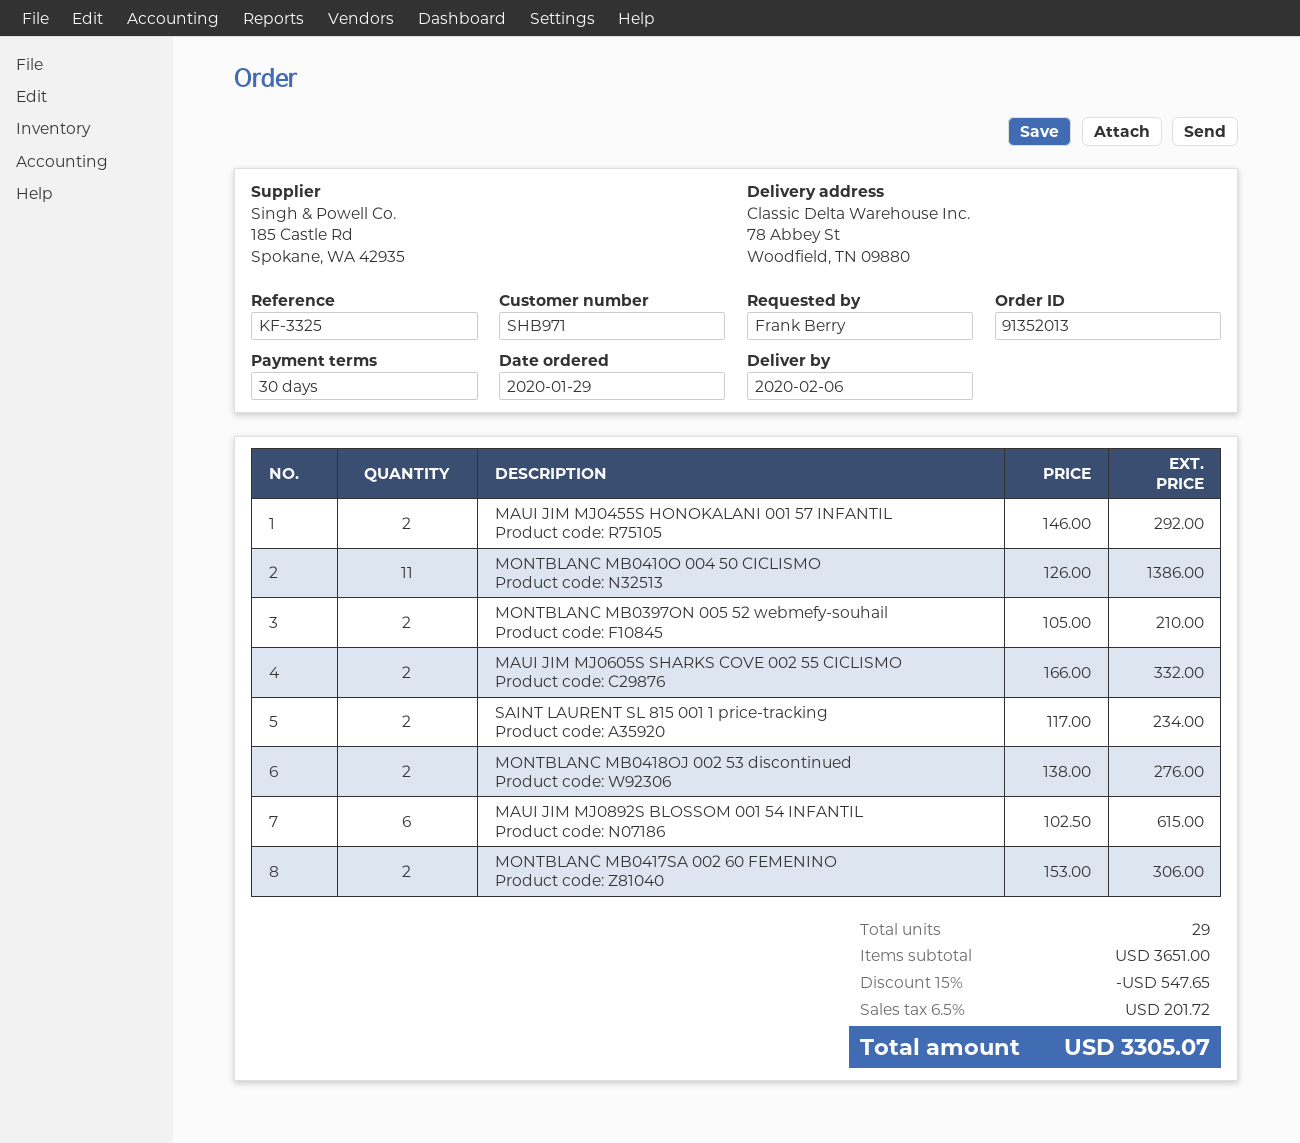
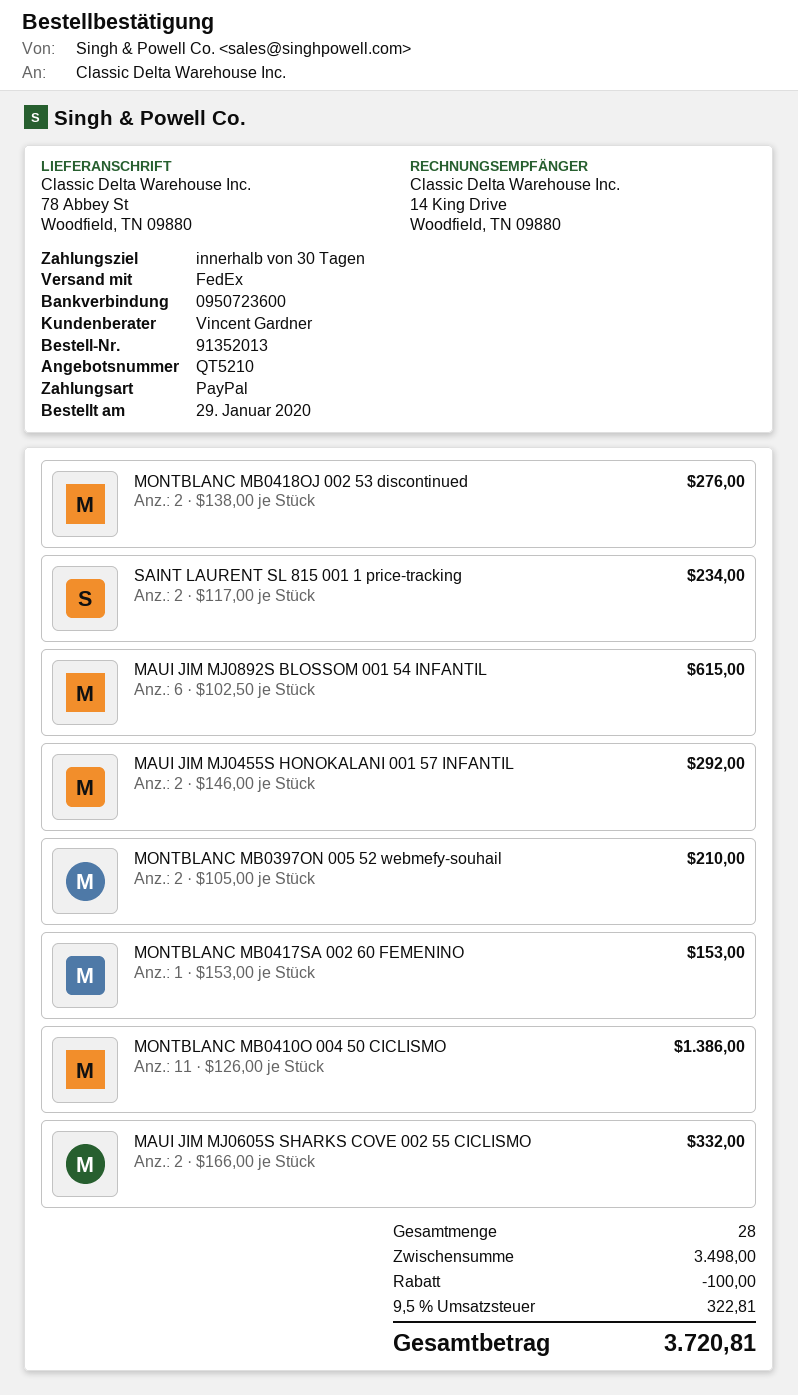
MONTBLANC MB0417SA 002 60 FEMENINO: 2 x 153.00 = 306.00 -> 1 x 153.00 = 153.00
total quantity: 29 -> 28
subtotal: 3651.00 -> 3498.00
discount: 547.65 -> 100.00
tax: 6.5% = 201.72 -> 9.5% = 322.81
total: 3305.07 -> 3720.81

